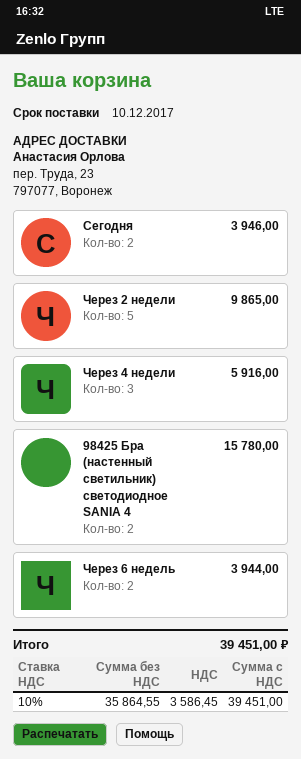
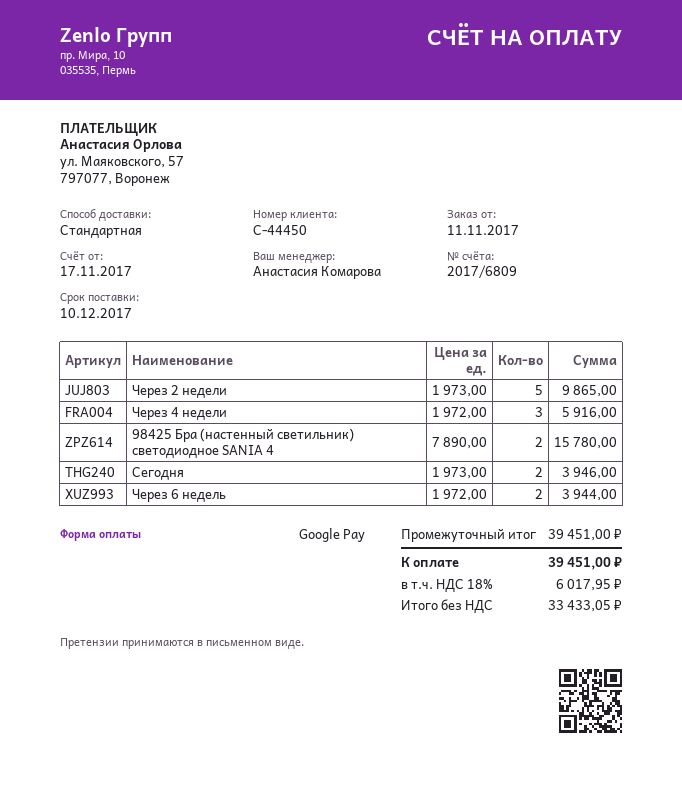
net: 35864.55 -> 33433.05
tax: 10% = 3586.45 -> 18% = 6017.95

